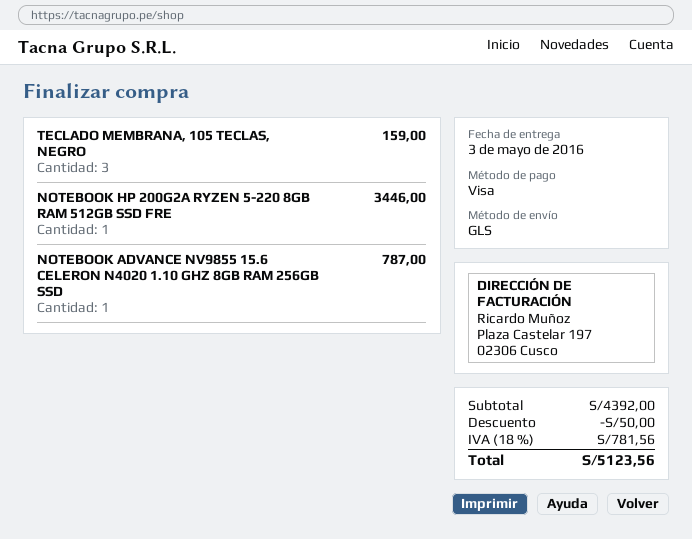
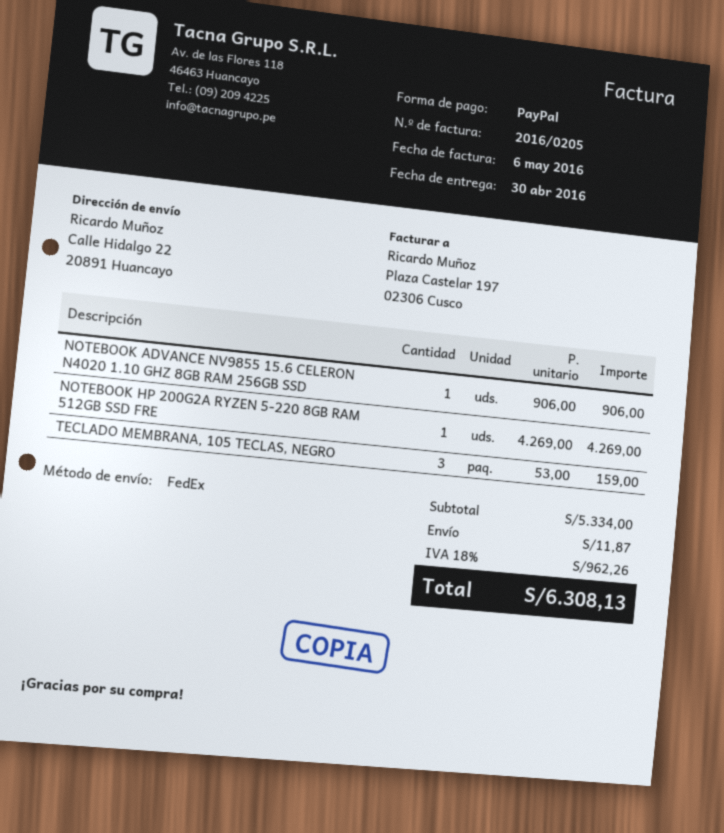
delivery date: 2016-05-03 -> 2016-04-30
payment method: Visa -> PayPal
shipping method: GLS -> FedEx
NOTEBOOK HP 200G2A RYZEN 5-220 8GB RAM 512GB SSD FRE: 1 for 3446.00 -> 1 for 4269.00
NOTEBOOK ADVANCE NV9855 15.6 CELERON N4020 1.10 GHZ 8GB RAM 256GB SSD: 1 for 787.00 -> 1 for 906.00
subtotal: 4392.00 -> 5334.00
discount: 50.00 -> none
shipping: none -> 11.87
tax: 18% = 781.56 -> 18% = 962.26
total: 5123.56 -> 6308.13

